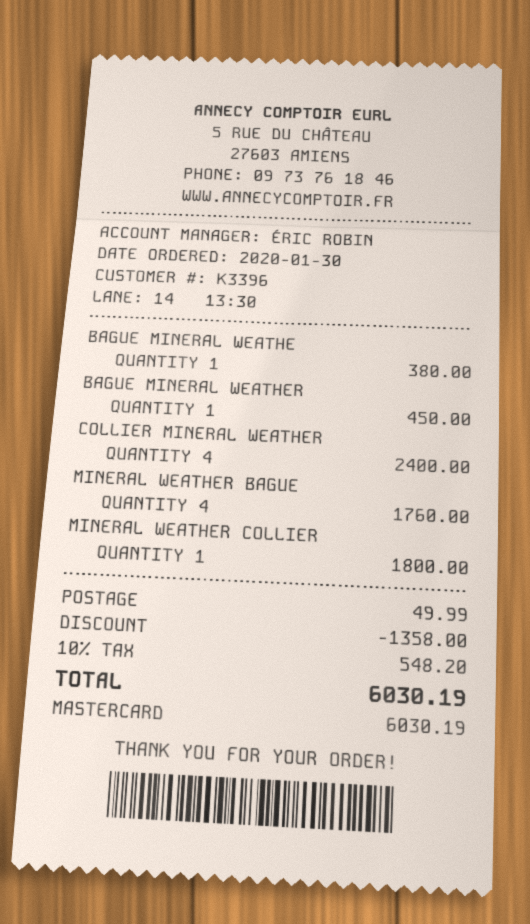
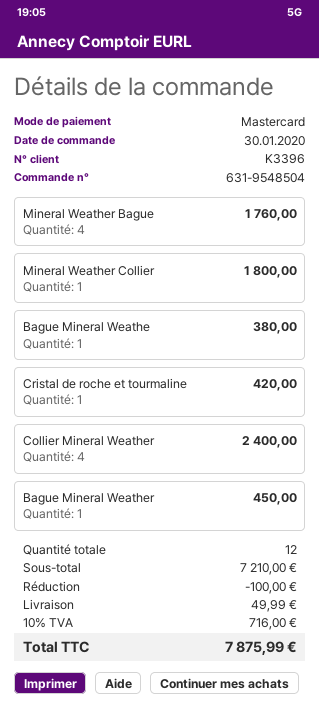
Cristal de roche et tourmaline: none -> 1 for 420.00
discount: 1358.00 -> 100.00
tax: 10% = 548.20 -> 10% = 716.00
total: 6030.19 -> 7875.99

